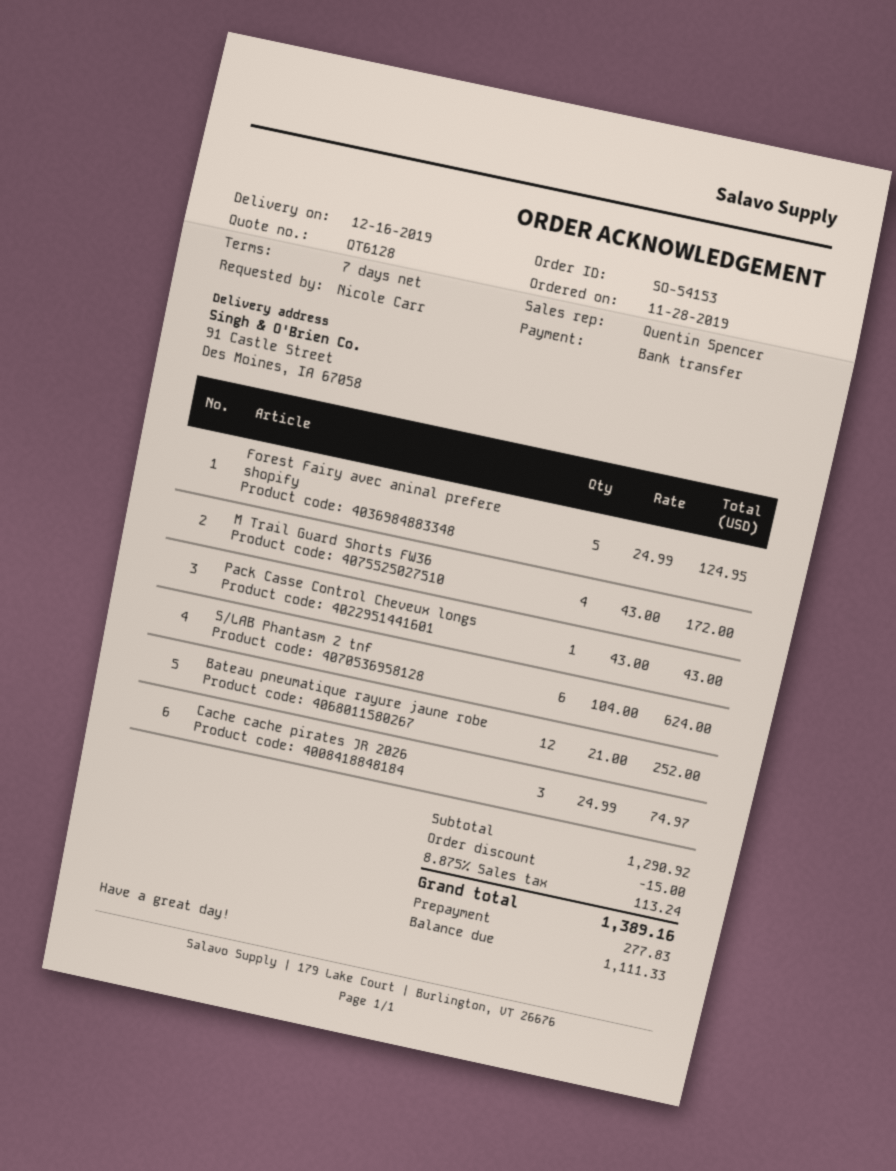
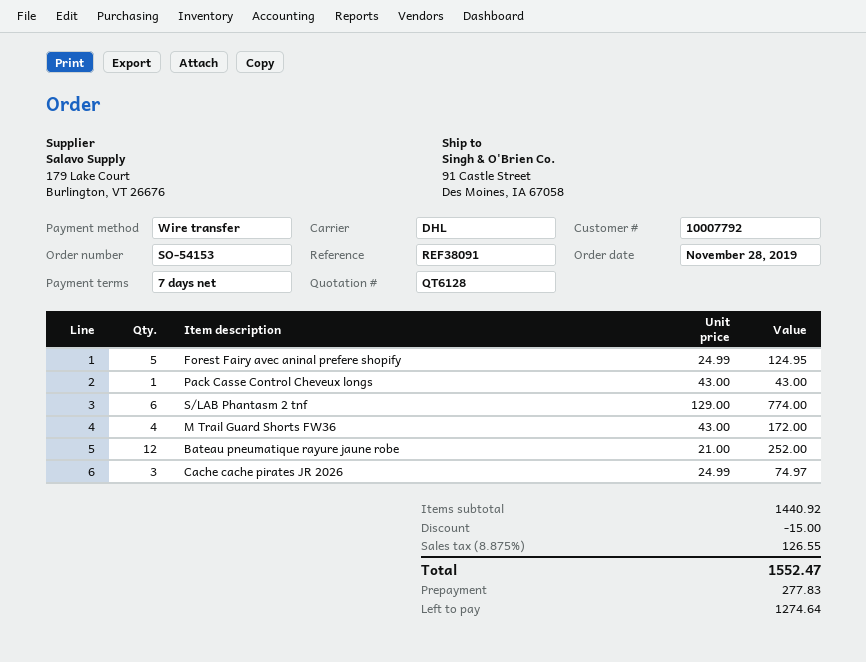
S/LAB Phantasm 2 tnf: 6 x 104.00 = 624.00 -> 6 x 129.00 = 774.00
subtotal: 1290.92 -> 1440.92
tax: 8.875% = 113.24 -> 8.875% = 126.55
total: 1389.16 -> 1552.47
balance: 1111.33 -> 1274.64

